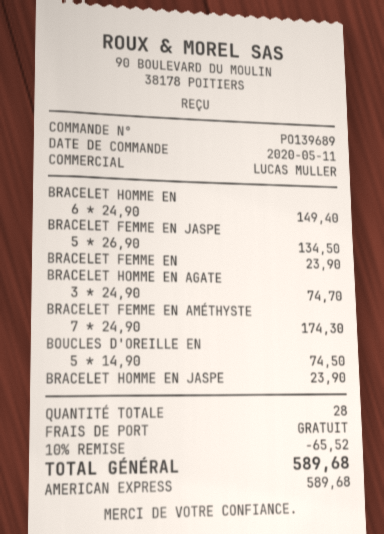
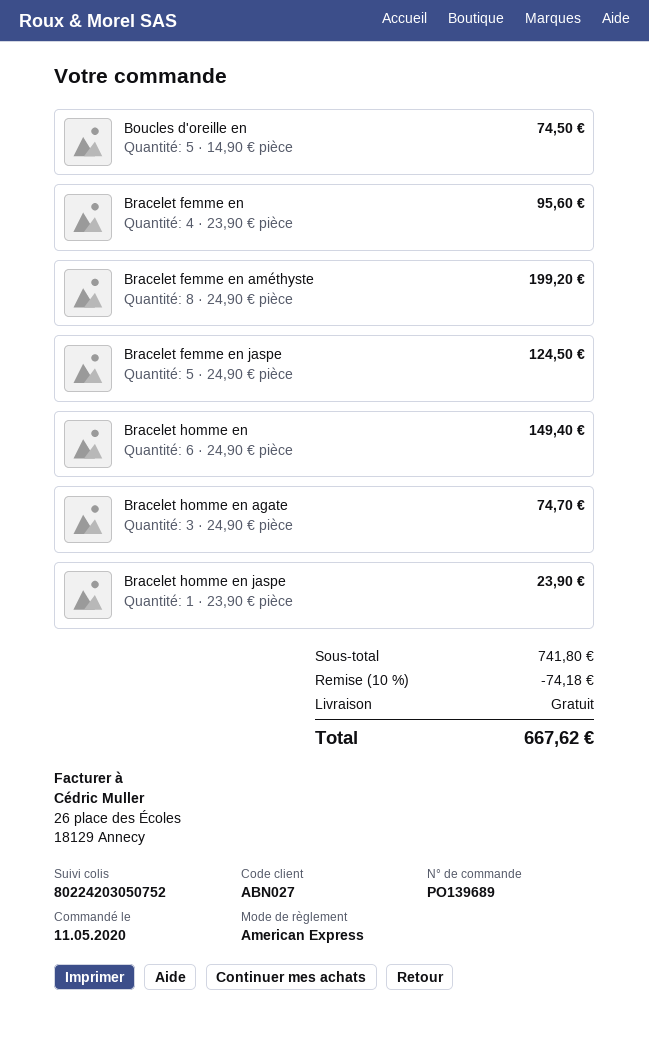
BRACELET FEMME EN JASPE: 5 x 26.90 = 134.50 -> 5 x 24.90 = 124.50
BRACELET FEMME EN: 1 x 23.90 = 23.90 -> 4 x 23.90 = 95.60
BRACELET FEMME EN AMÉTHYSTE: 7 x 24.90 = 174.30 -> 8 x 24.90 = 199.20
discount: 10% = 65.52 -> 10% = 74.18
total: 589.68 -> 667.62

